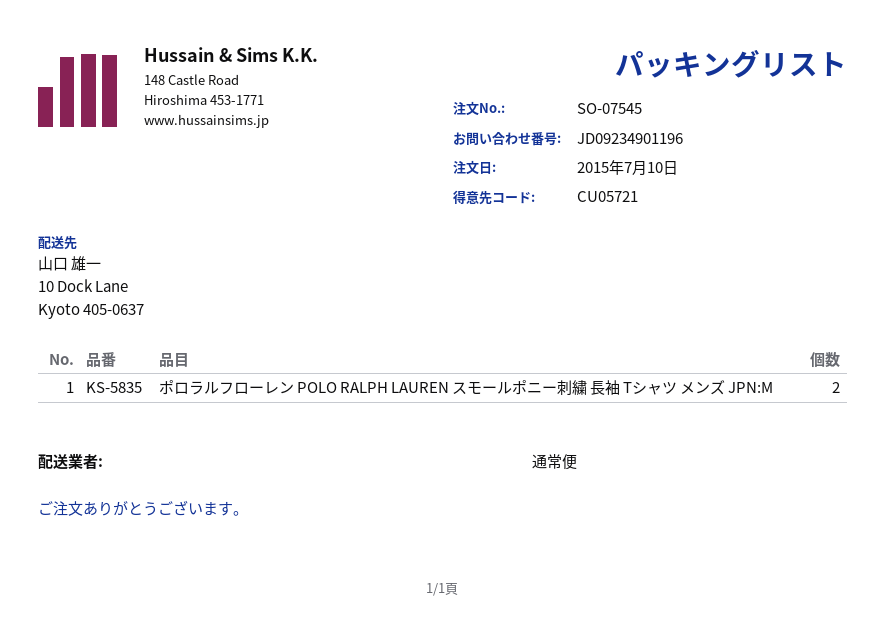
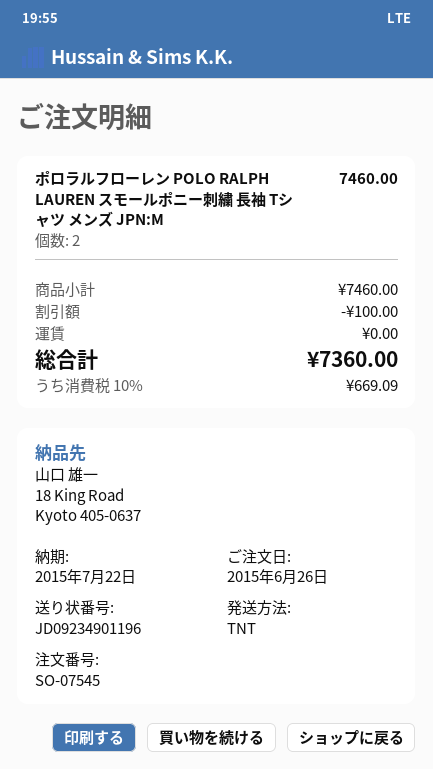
order date: 2015-07-10 -> 2015-06-26
shipping method: standard -> TNT
ship to: 10 Dock Lane, Kyoto 405-0637 -> 18 King Road, Kyoto 405-0637

